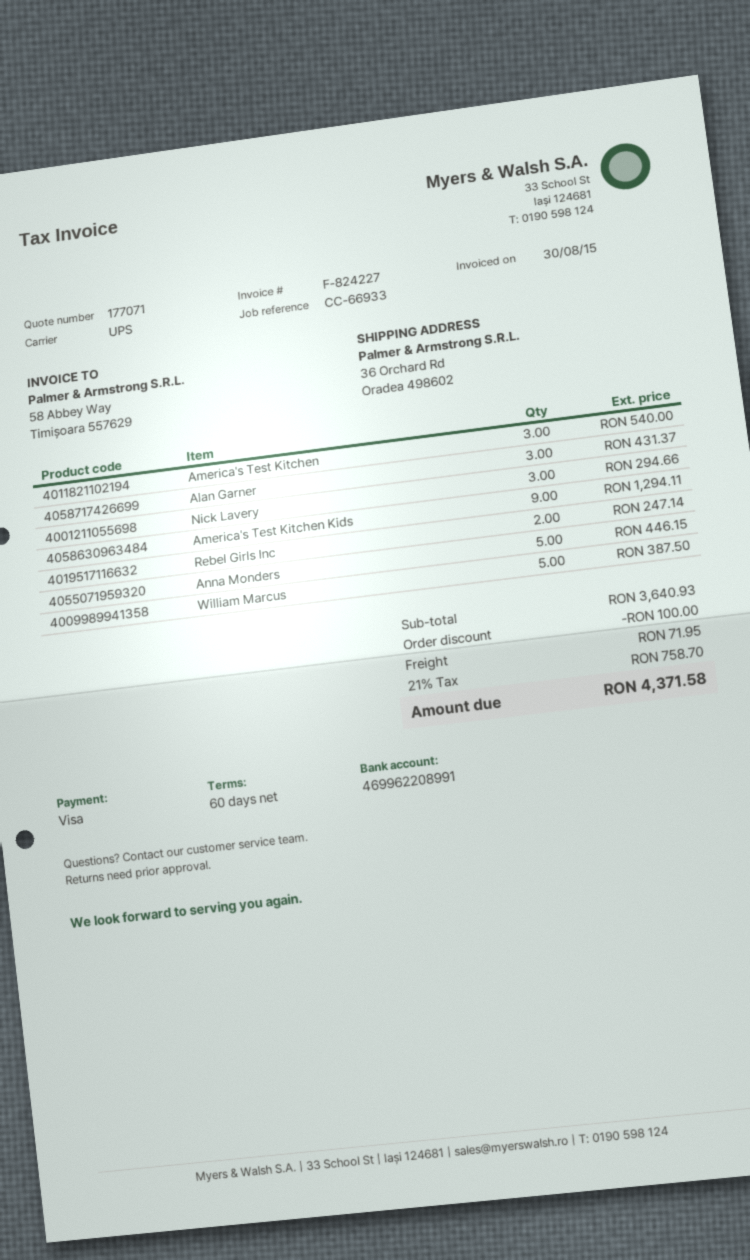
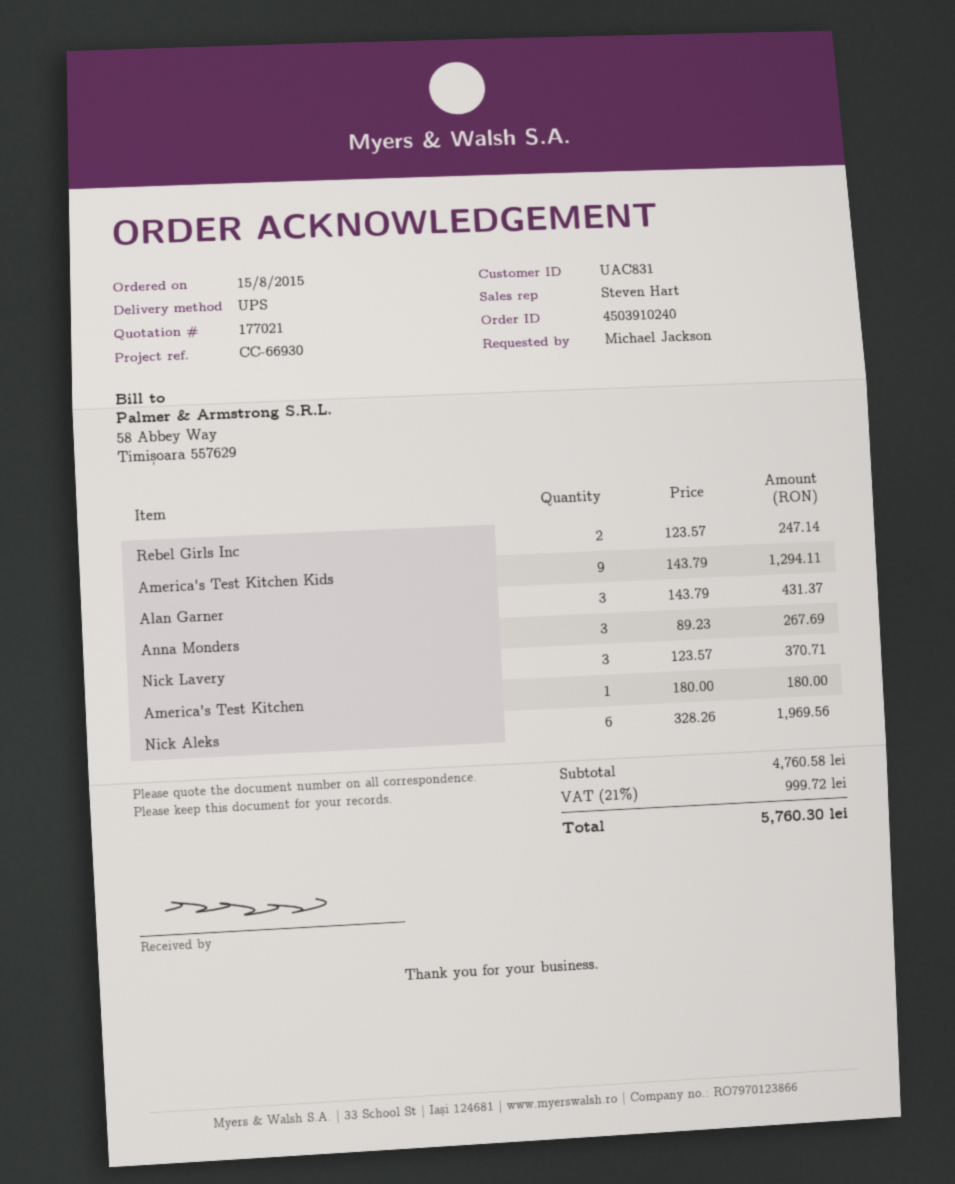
quote number: 177071 -> 177021
reference: CC-66933 -> CC-66930
America's Test Kitchen: 3 for 540.00 -> 1 for 180.00
Nick Lavery: 3 for 294.66 -> 3 for 370.71
Anna Monders: 5 for 446.15 -> 3 for 267.69
William Marcus: 5 for 387.50 -> none
Nick Aleks: none -> 6 for 1969.56
subtotal: 3640.93 -> 4760.58
discount: 100.00 -> none
shipping: 71.95 -> none
tax: 21% = 758.70 -> 21% = 999.72
total: 4371.58 -> 5760.30

